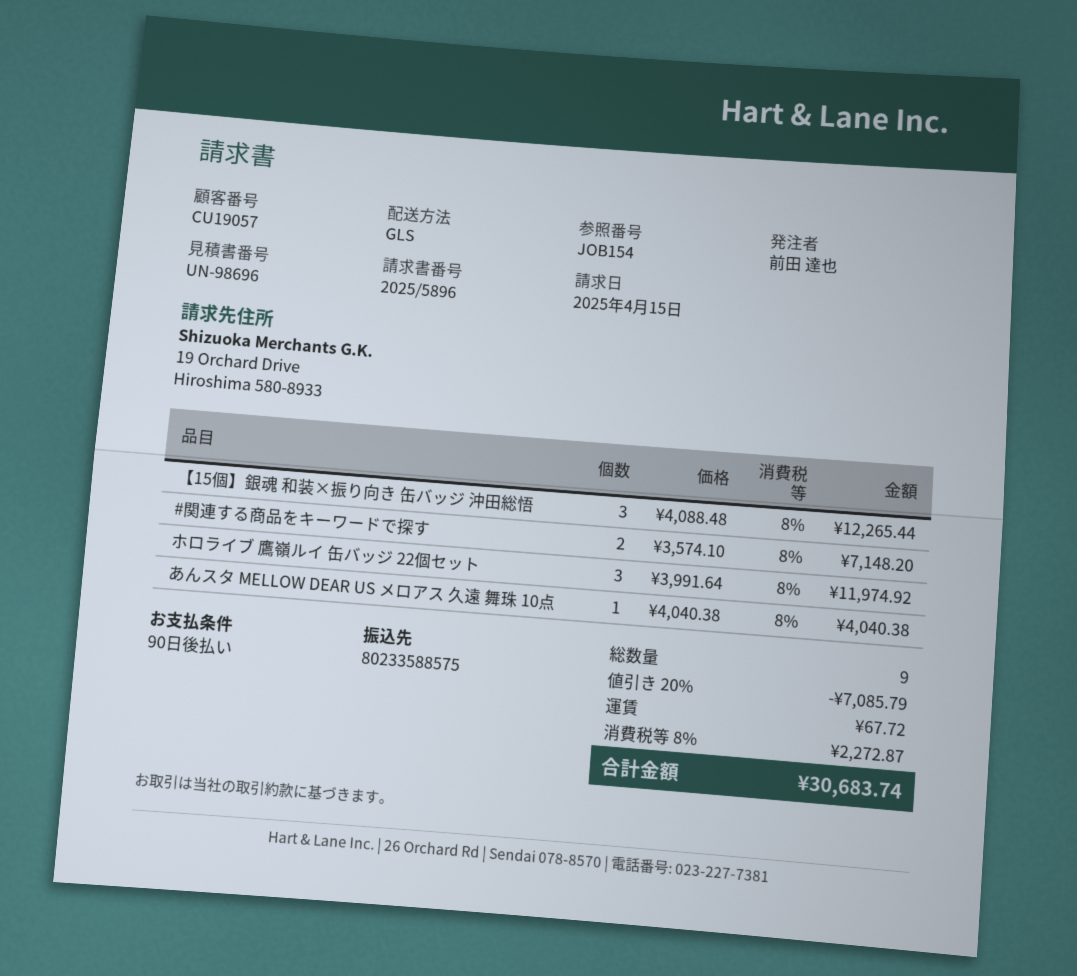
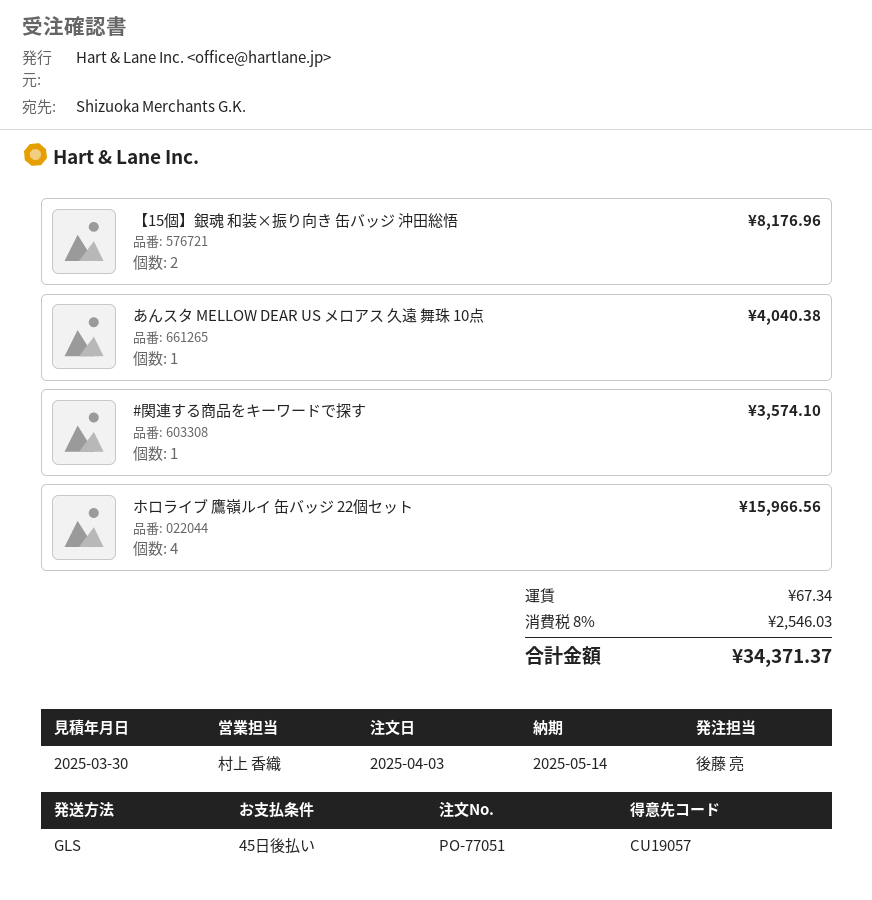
payment terms: 90 days -> 45 days
ordered by: 前田 達也 -> 後藤 亮
【15個】銀魂 和装×振り向き 缶バッジ 沖田総悟: 3 for 12265.44 -> 2 for 8176.96
#関連する商品をキーワードで探す: 2 for 7148.20 -> 1 for 3574.10
ホロライブ 鷹嶺ルイ 缶バッジ 22個セット: 3 for 11974.92 -> 4 for 15966.56
discount: 20% = 7085.79 -> none
shipping: 67.72 -> 67.34
tax: 8% = 2272.87 -> 8% = 2546.03
total: 30683.74 -> 34371.37

